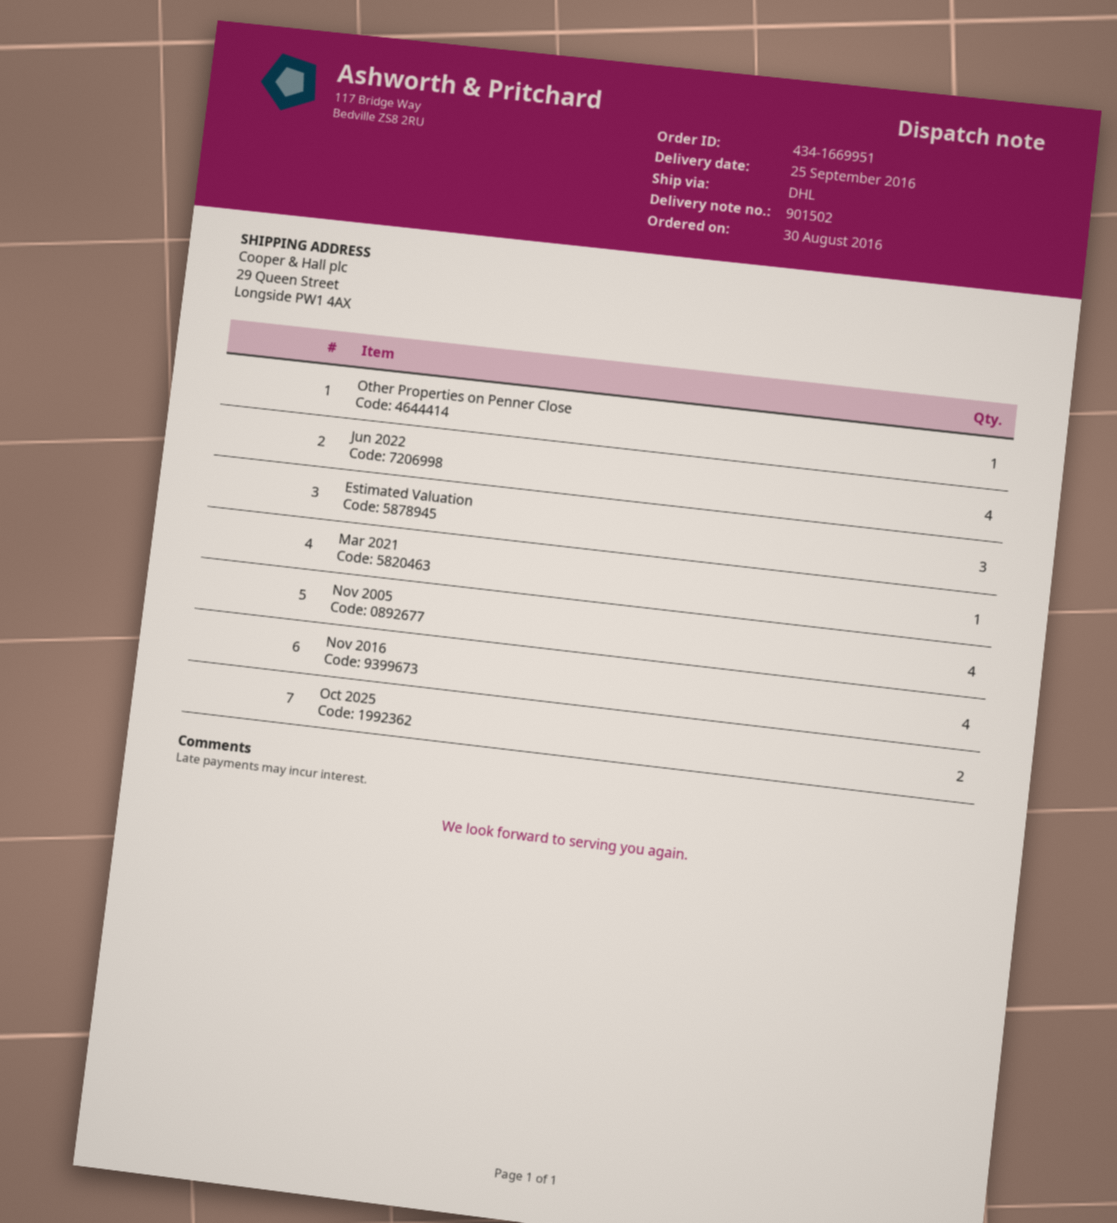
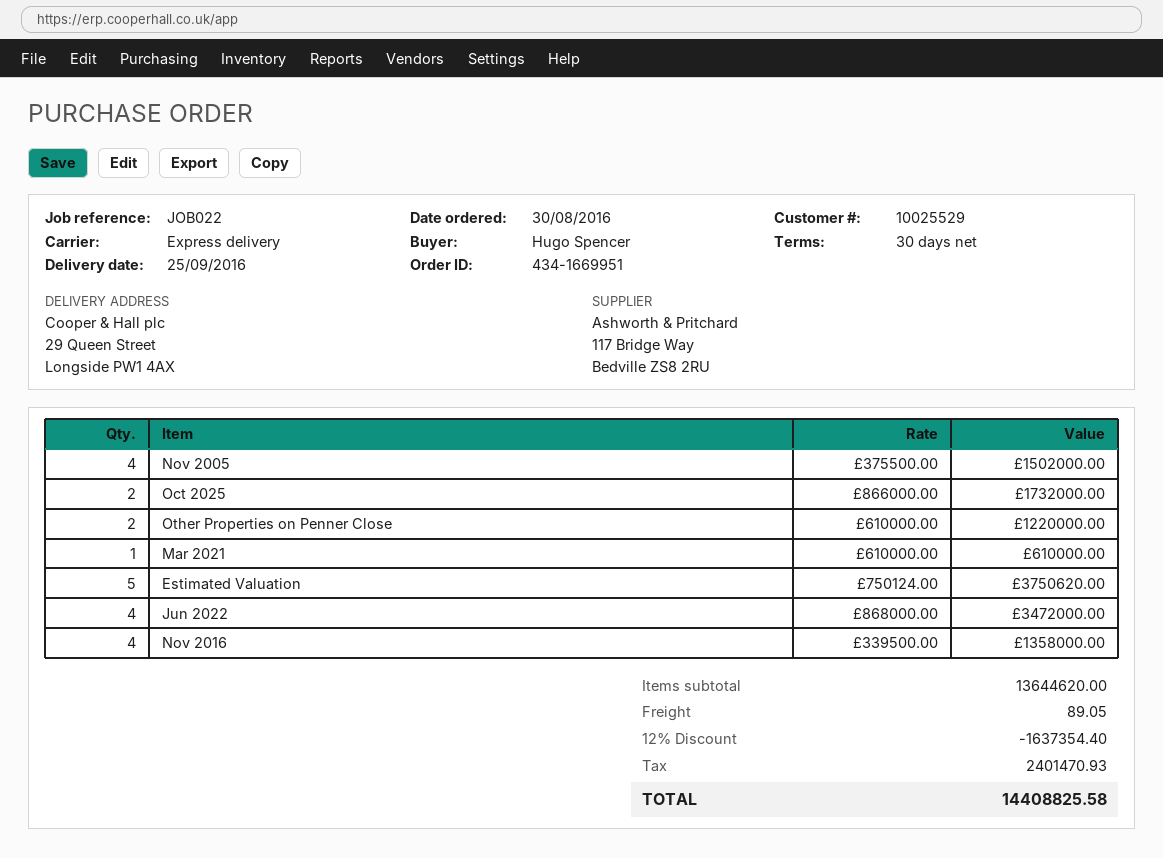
shipping method: DHL -> express
Other Properties on Penner Close: 1 -> 2
Estimated Valuation: 3 -> 5

